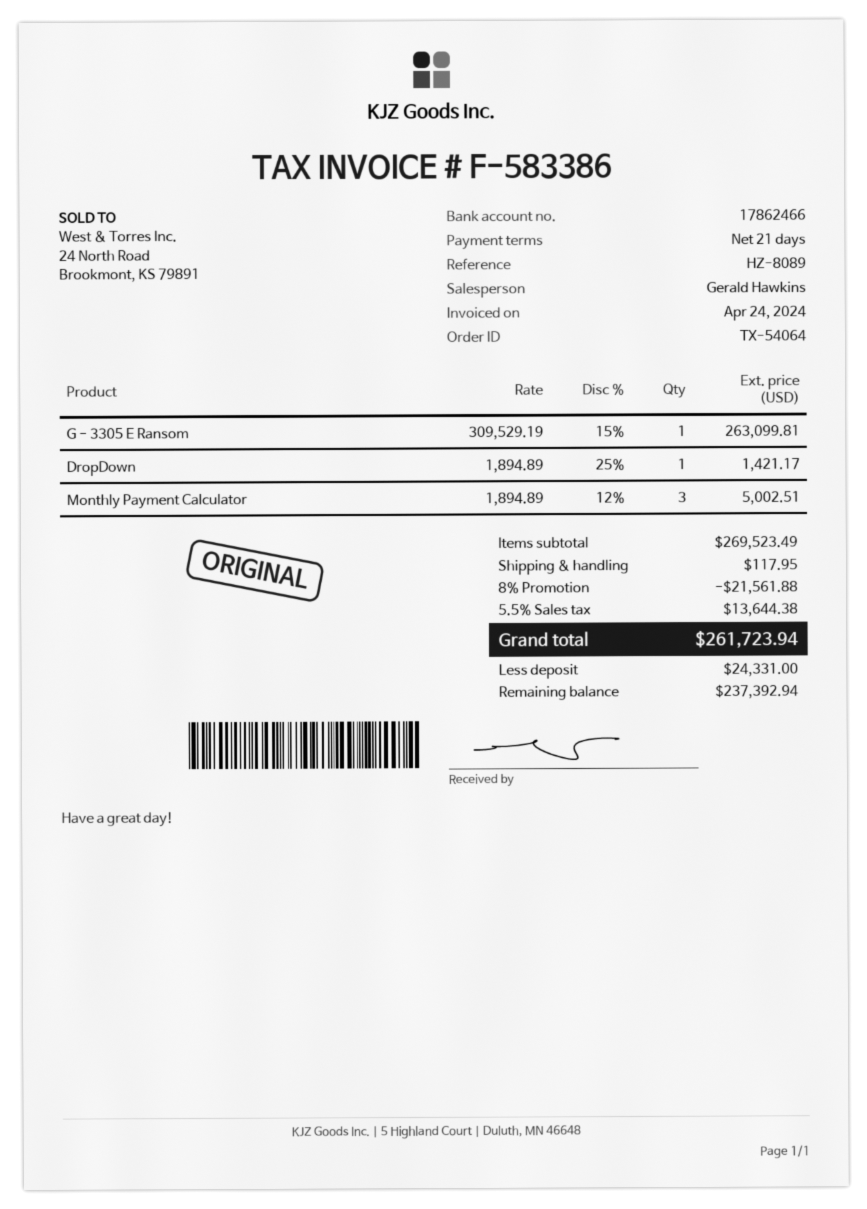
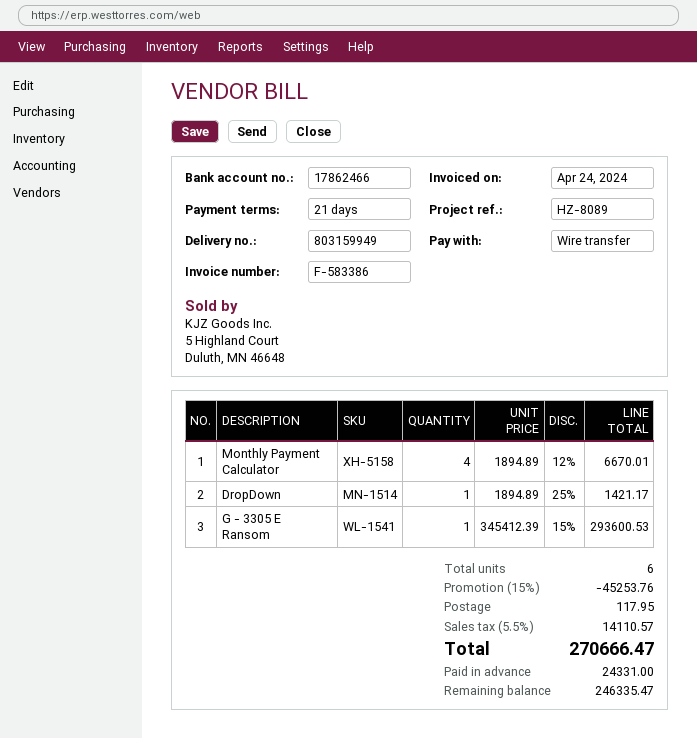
G - 3305 E Ransom: 1 x 309529.19 - 15% = 263099.81 -> 1 x 345412.39 - 15% = 293600.53
Monthly Payment Calculator: 3 x 1894.89 - 12% = 5002.51 -> 4 x 1894.89 - 12% = 6670.01
discount: 8% = 21561.88 -> 15% = 45253.76
tax: 5.5% = 13644.38 -> 5.5% = 14110.57
total: 261723.94 -> 270666.47
balance: 237392.94 -> 246335.47

